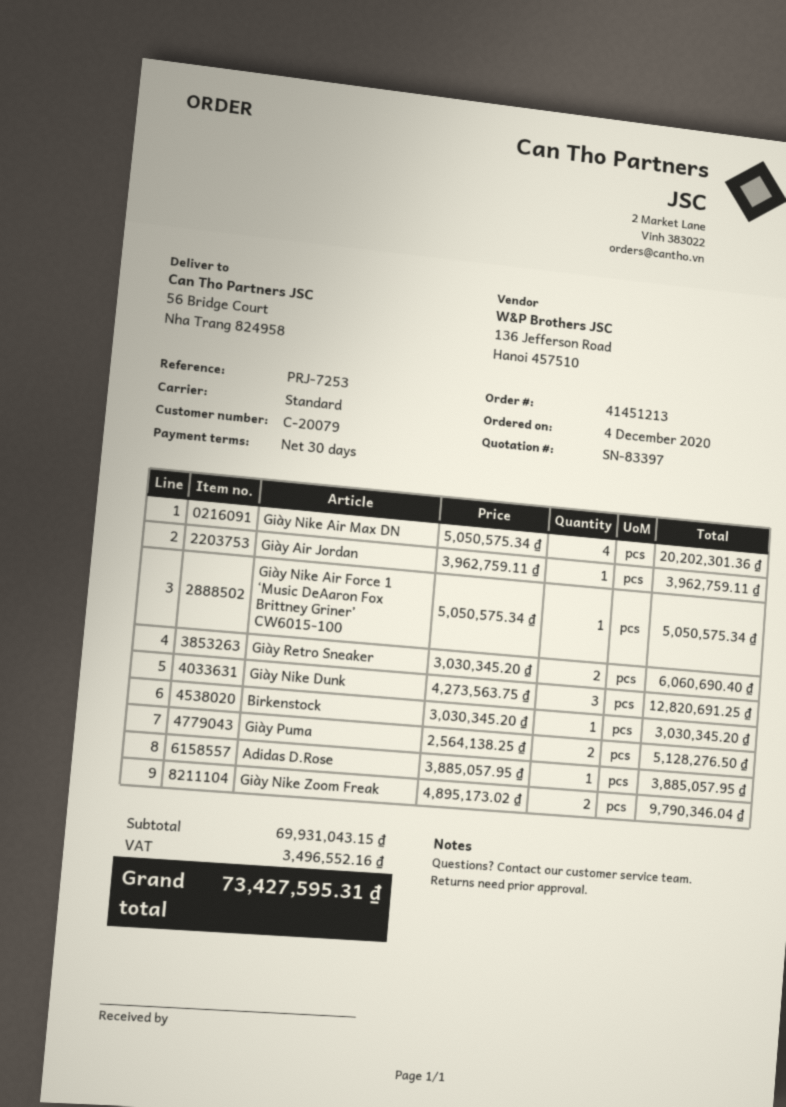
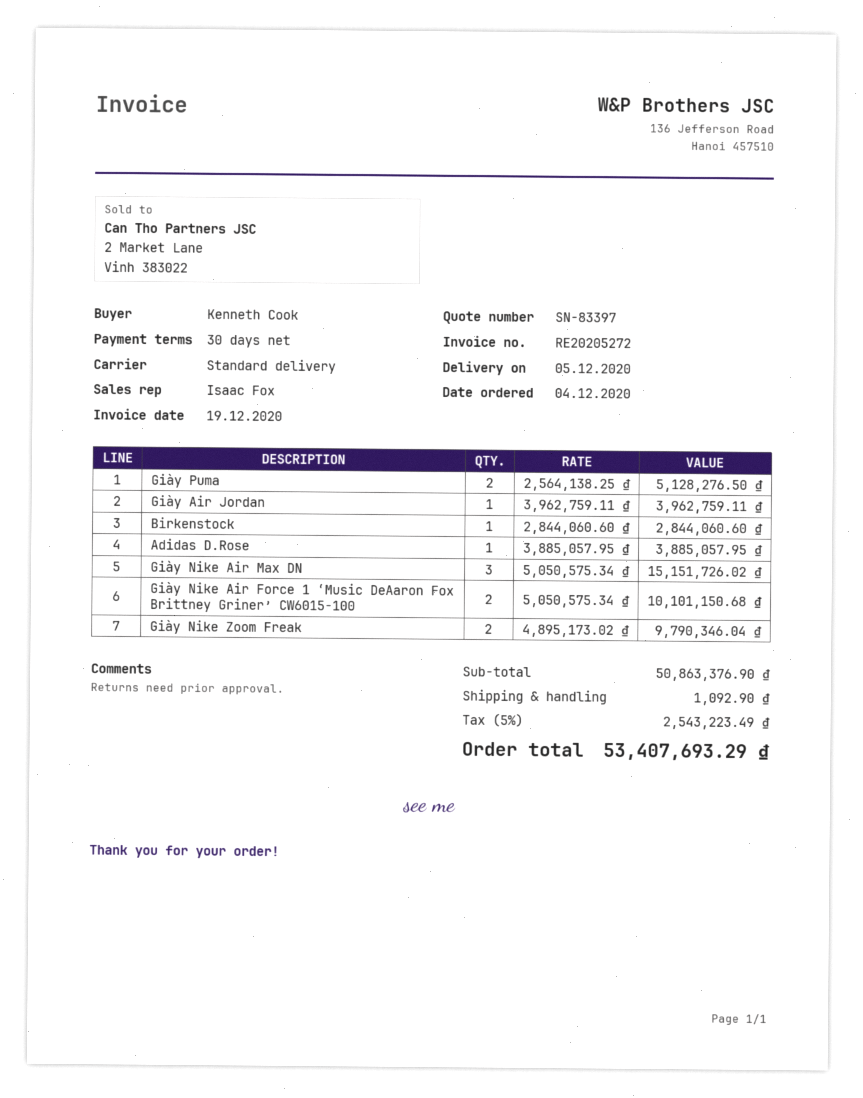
Giày Nike Air Max DN: 4 x 5050575.34 = 20202301.36 -> 3 x 5050575.34 = 15151726.02
Giày Nike Air Force 1 ‘Music DeAaron Fox Brittney Griner’ CW6015-100: 1 x 5050575.34 = 5050575.34 -> 2 x 5050575.34 = 10101150.68
Giày Retro Sneaker: 2 x 3030345.20 = 6060690.40 -> none
Giày Nike Dunk: 3 x 4273563.75 = 12820691.25 -> none
Birkenstock: 1 x 3030345.20 = 3030345.20 -> 1 x 2844060.60 = 2844060.60
subtotal: 69931043.15 -> 50863376.90
shipping: none -> 1092.90
tax: 3496552.16 -> 2543223.49
total: 73427595.31 -> 53407693.29

